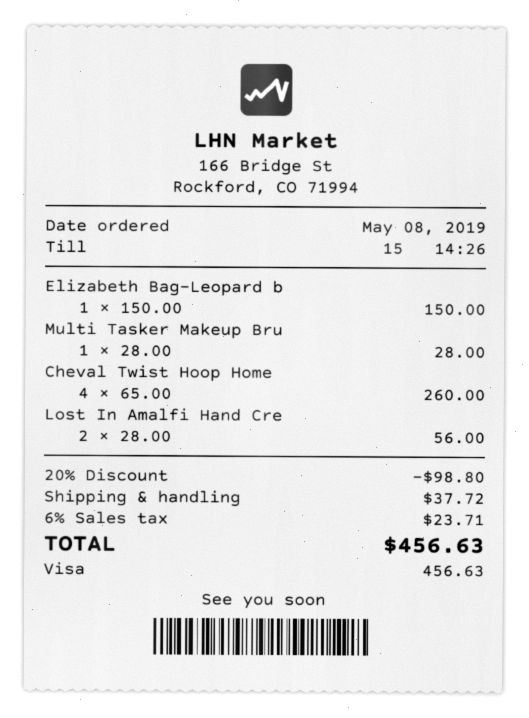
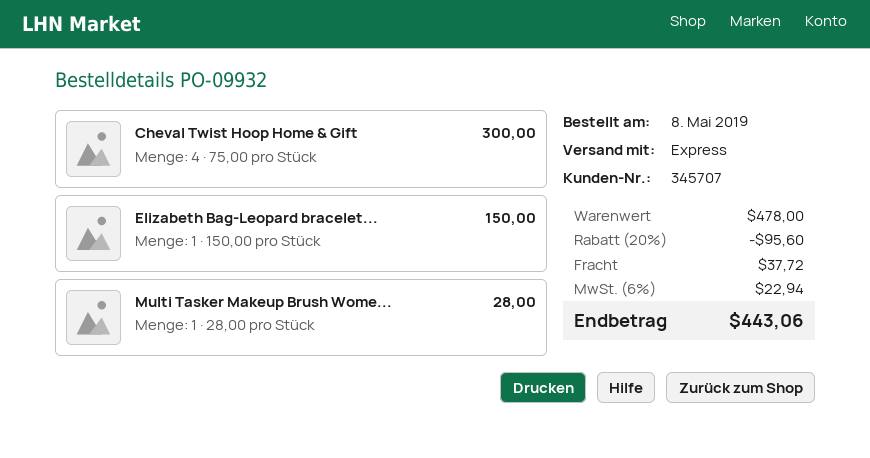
Cheval Twist Hoop Home: 4 x 65.00 = 260.00 -> 4 x 75.00 = 300.00
Lost In Amalfi Hand Cre: 2 x 28.00 = 56.00 -> none
discount: 20% = 98.80 -> 20% = 95.60
tax: 6% = 23.71 -> 6% = 22.94
total: 456.63 -> 443.06

